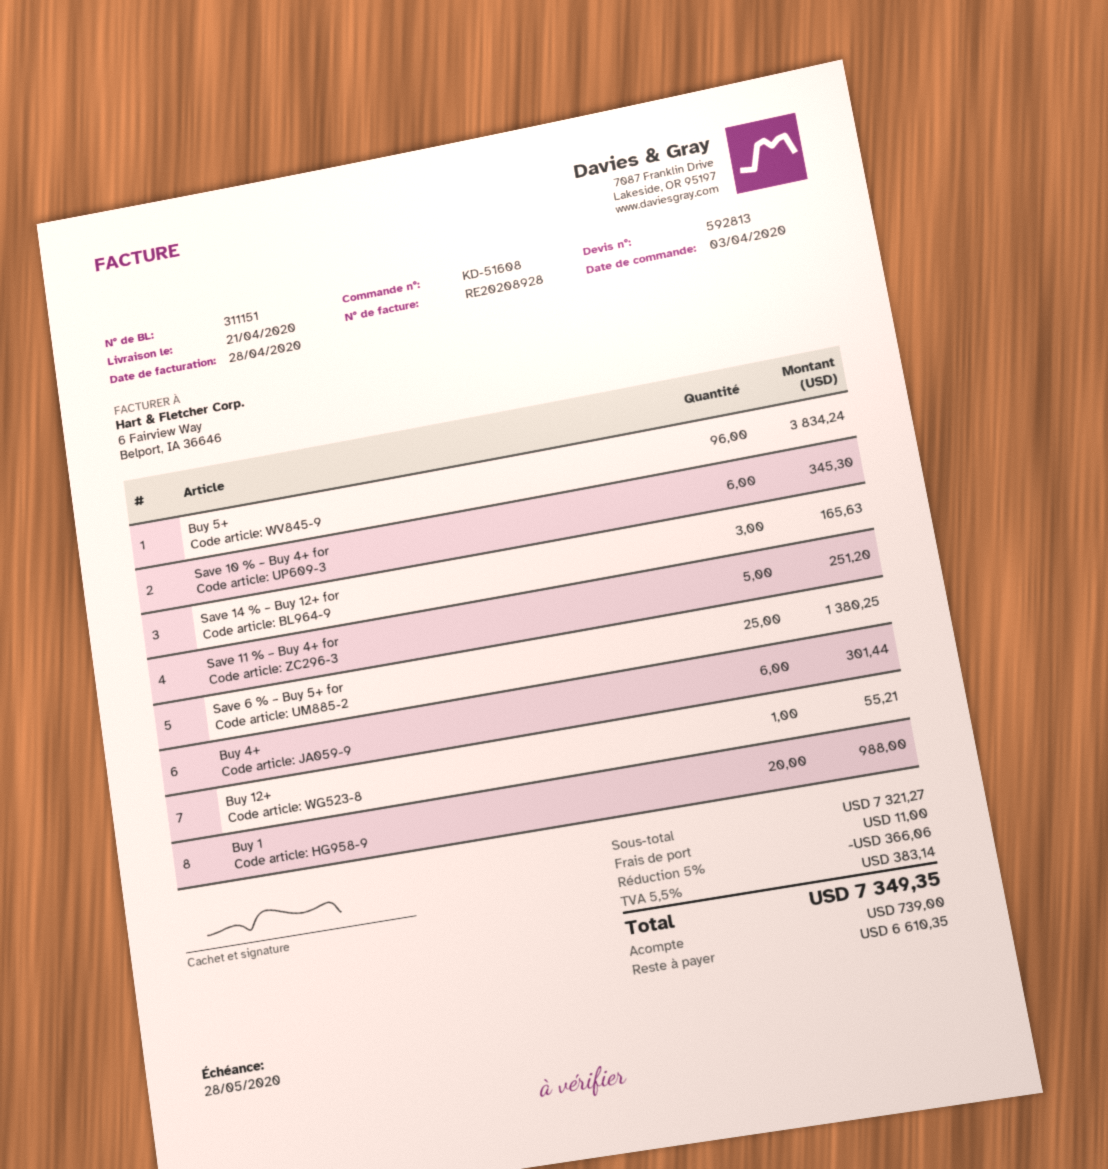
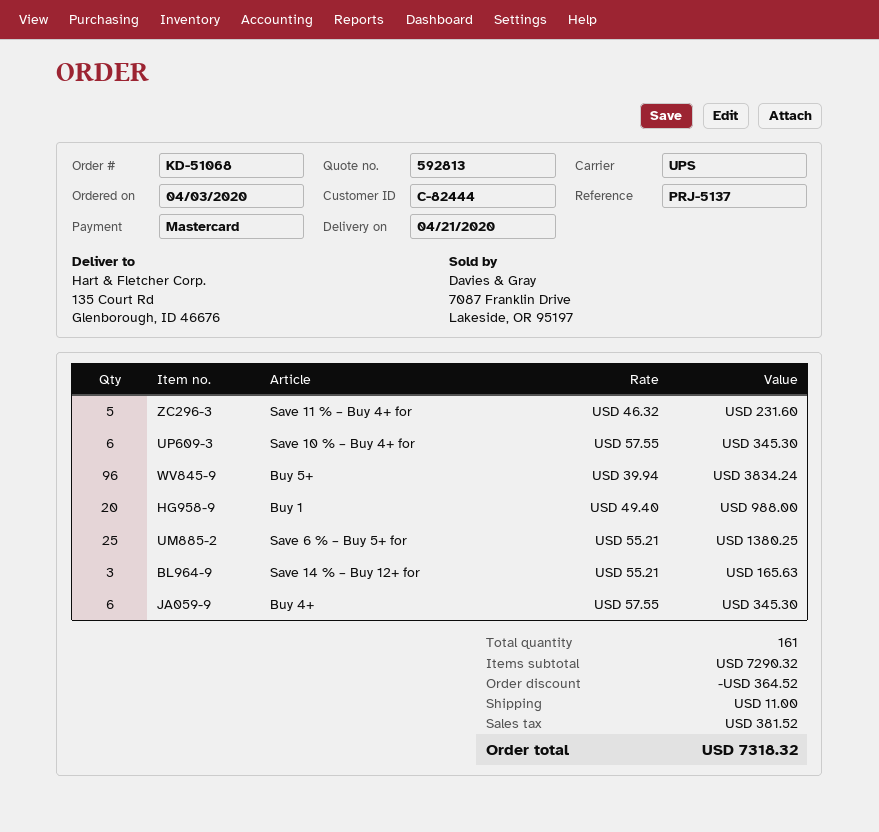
order number: KD-51608 -> KD-51068
Save 11 % – Buy 4+ for: 5 for 251.20 -> 5 for 231.60
Buy 4+: 6 for 301.44 -> 6 for 345.30
Buy 12+: 1 for 55.21 -> none
subtotal: 7321.27 -> 7290.32
discount: 366.06 -> 364.52
tax: 383.14 -> 381.52
total: 7349.35 -> 7318.32

